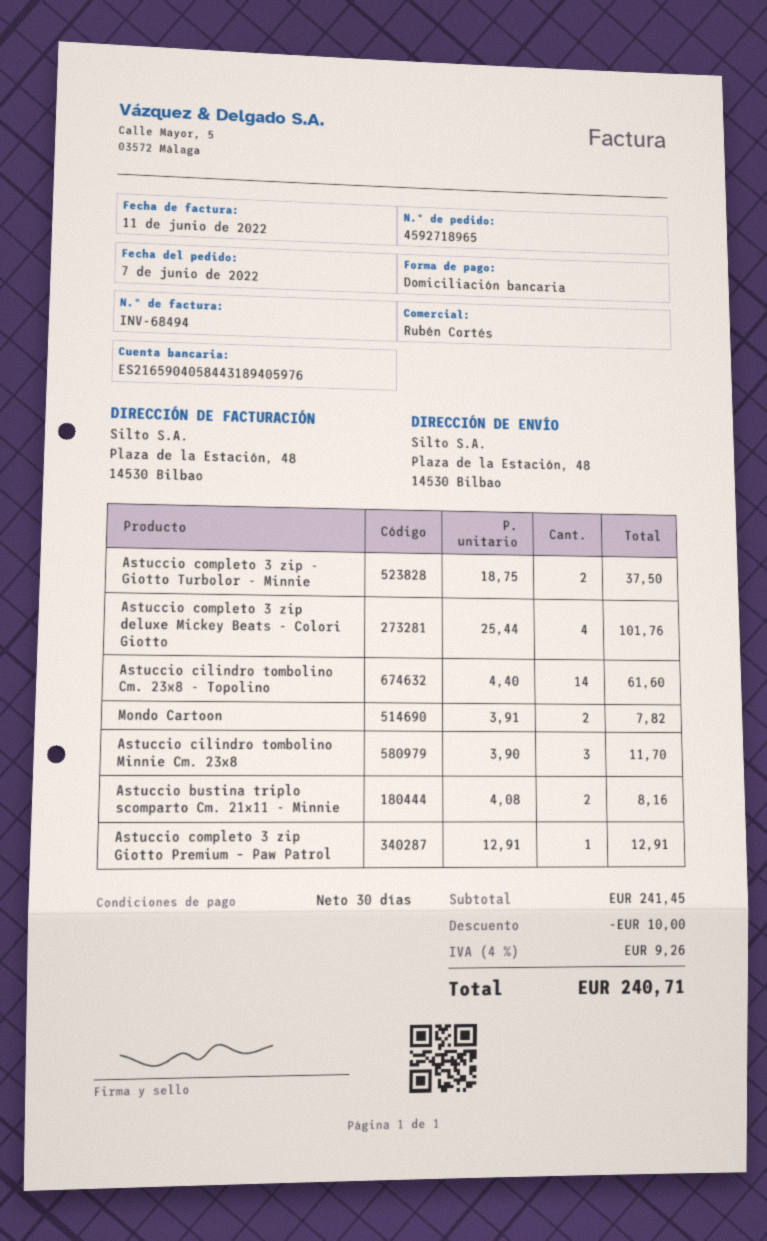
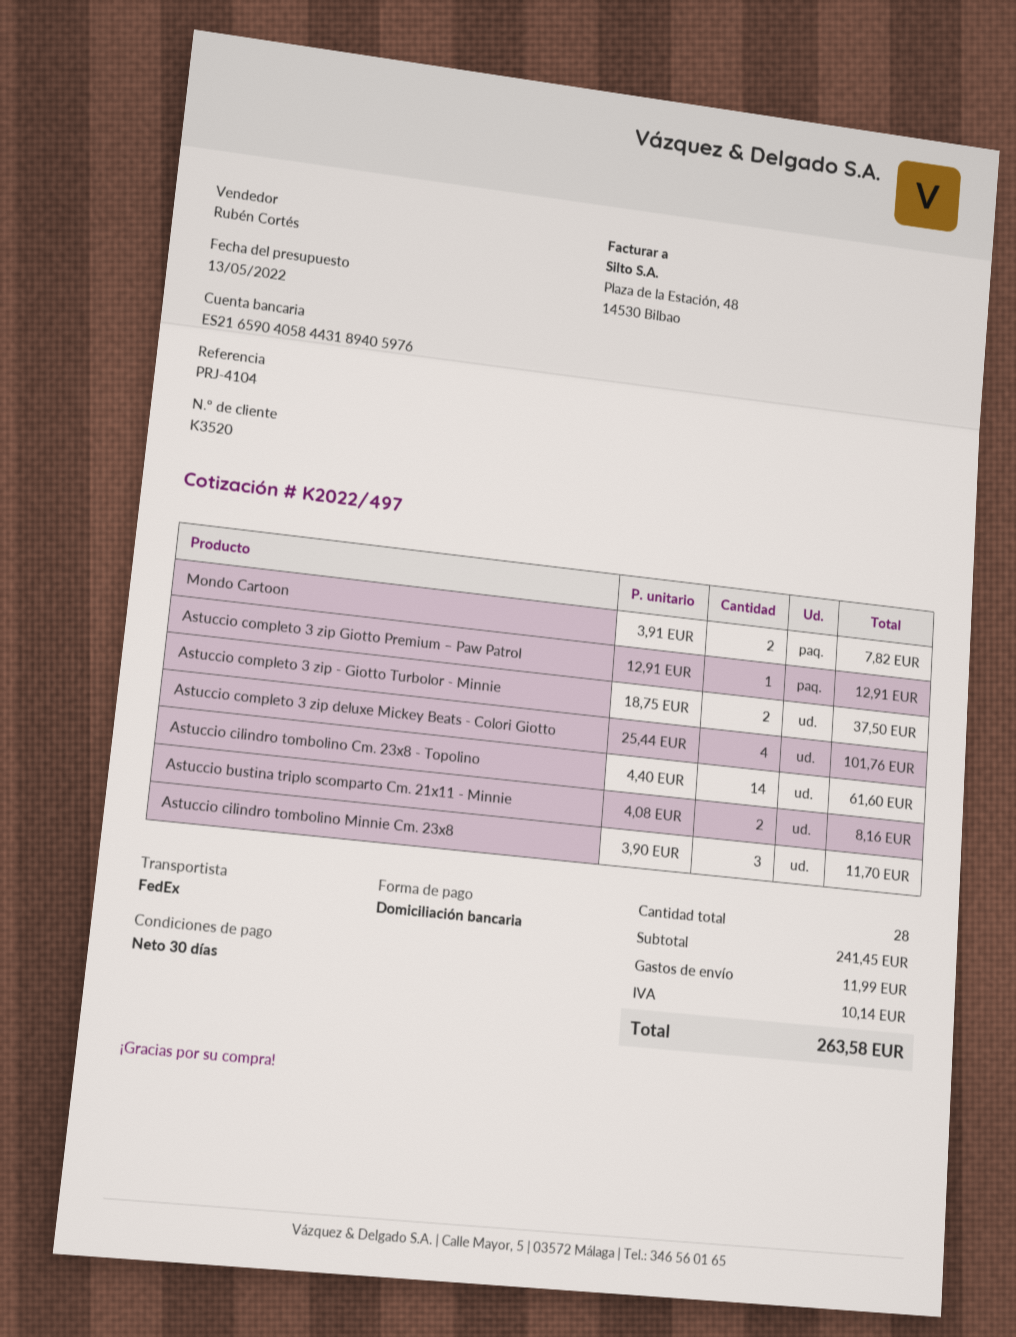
discount: 10.00 -> none
shipping: none -> 11.99
tax: 9.26 -> 10.14
total: 240.71 -> 263.58

